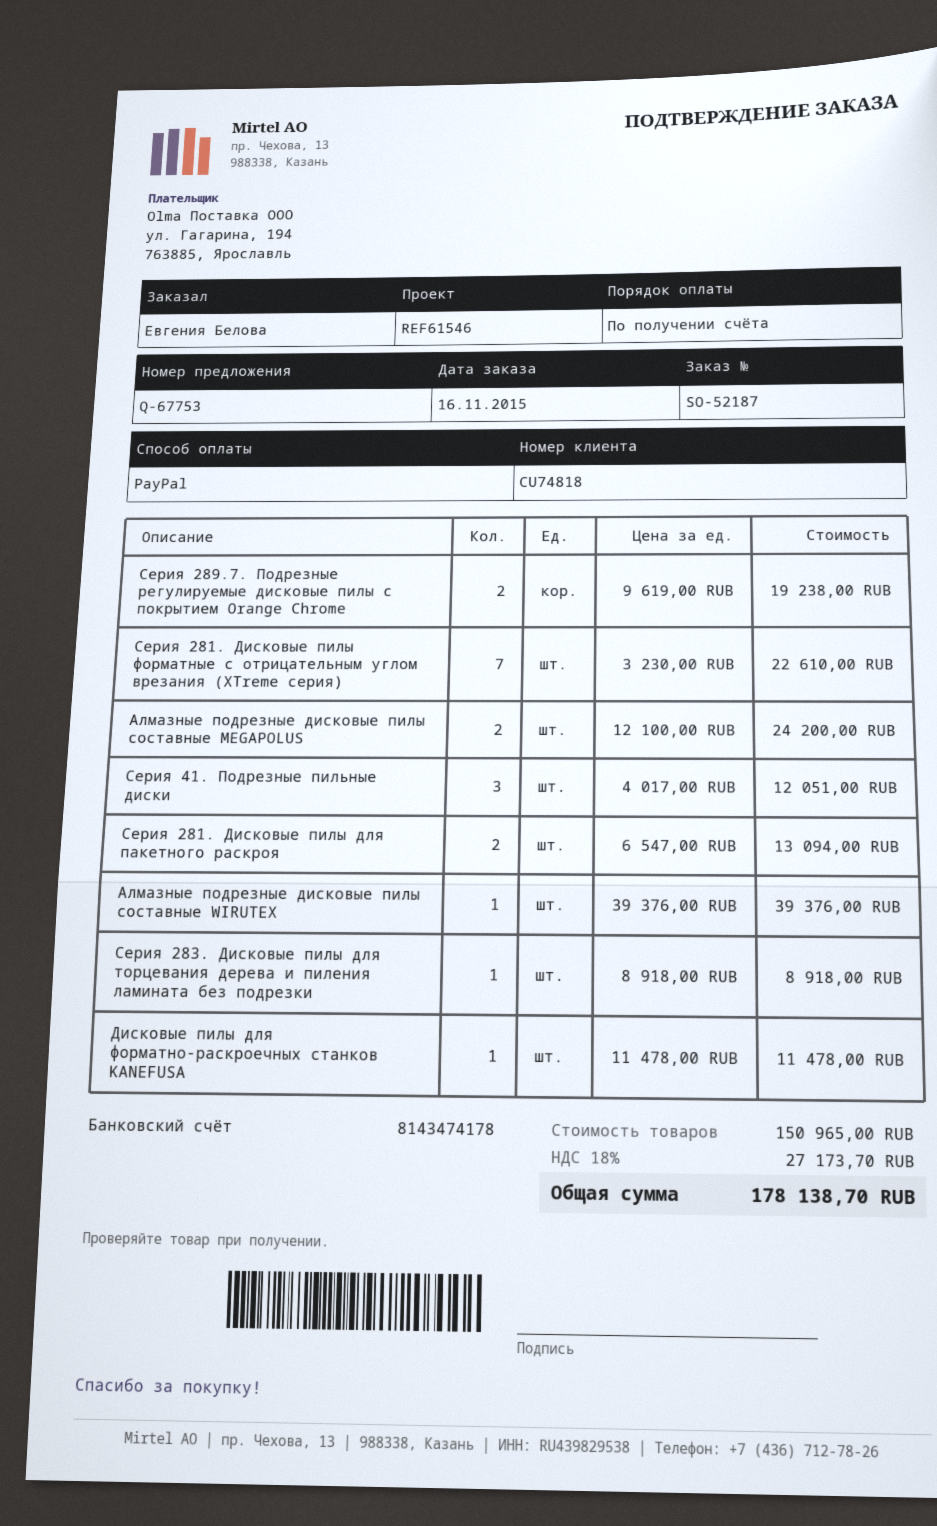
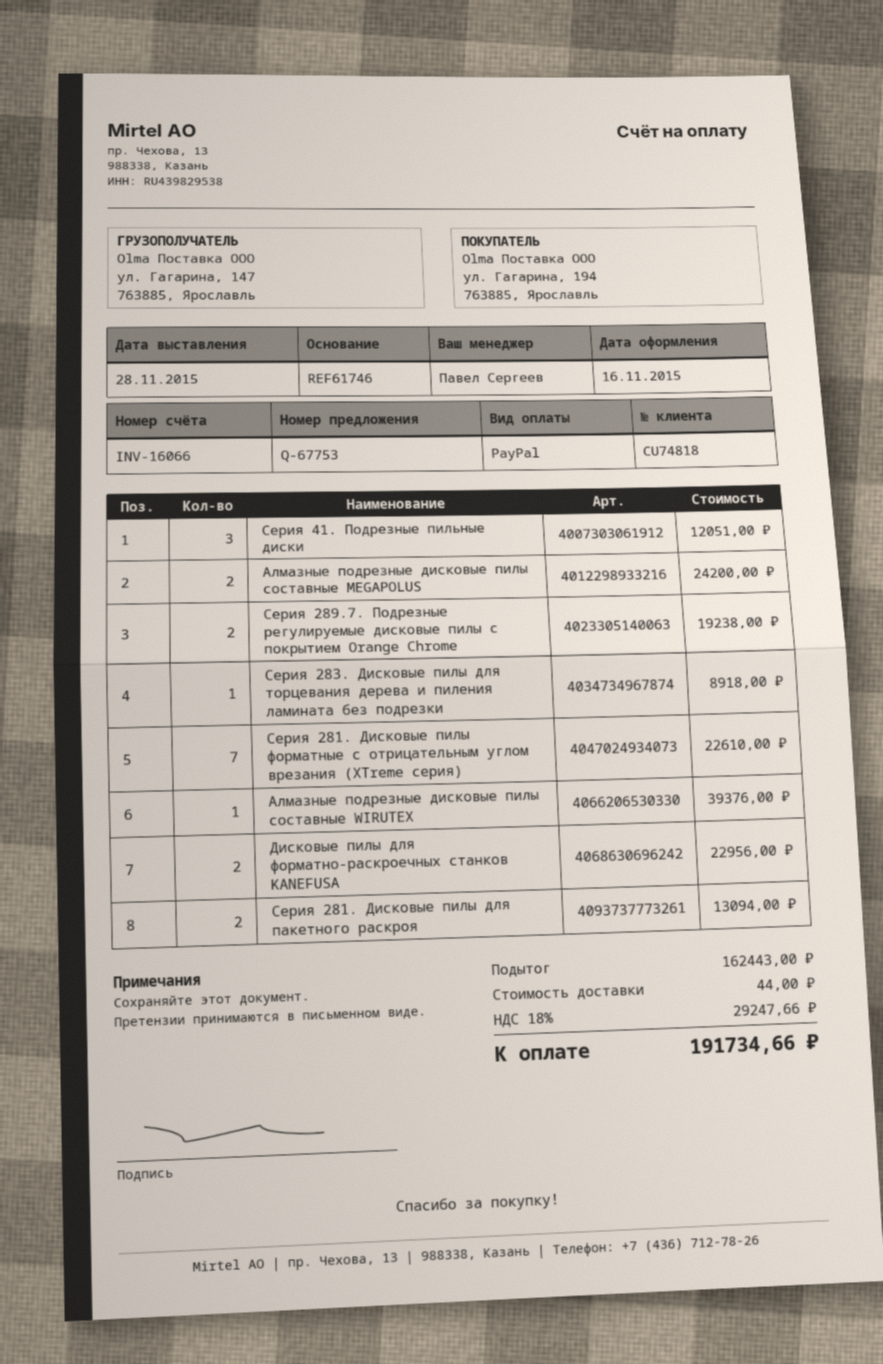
reference: REF61546 -> REF61746
Дисковые пилы для форматно-раскроечных станков KANEFUSA: 1 for 11478.00 -> 2 for 22956.00
subtotal: 150965.00 -> 162443.00
shipping: none -> 44.00
tax: 18% = 27173.70 -> 18% = 29247.66
total: 178138.70 -> 191734.66

